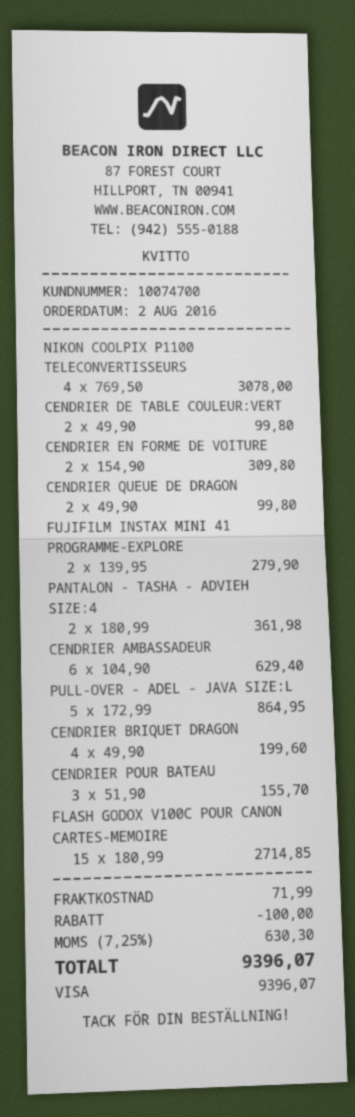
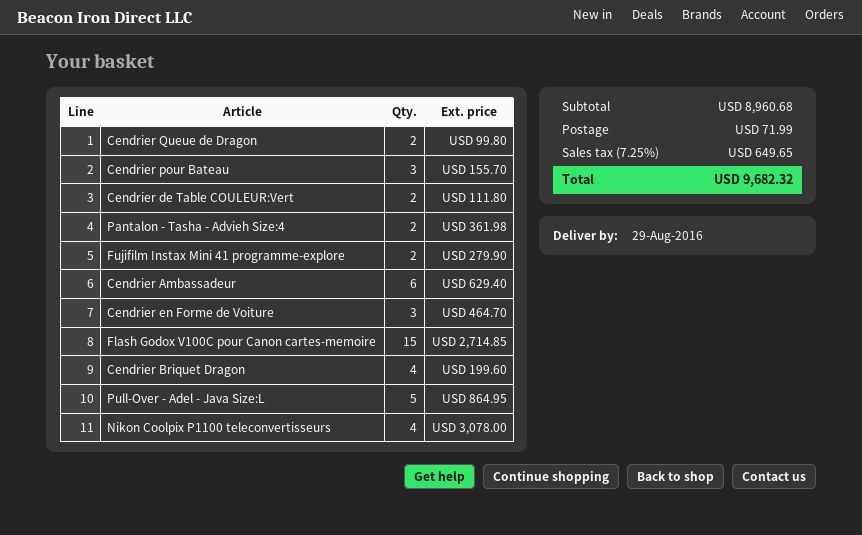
CENDRIER DE TABLE COULEUR:VERT: 2 for 99.80 -> 2 for 111.80
CENDRIER EN FORME DE VOITURE: 2 for 309.80 -> 3 for 464.70
discount: 100.00 -> none
tax: 7.25% = 630.30 -> 7.25% = 649.65
total: 9396.07 -> 9682.32

